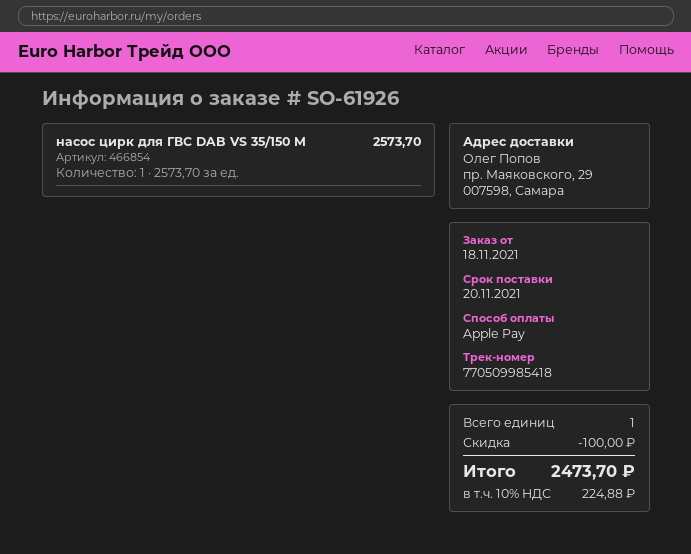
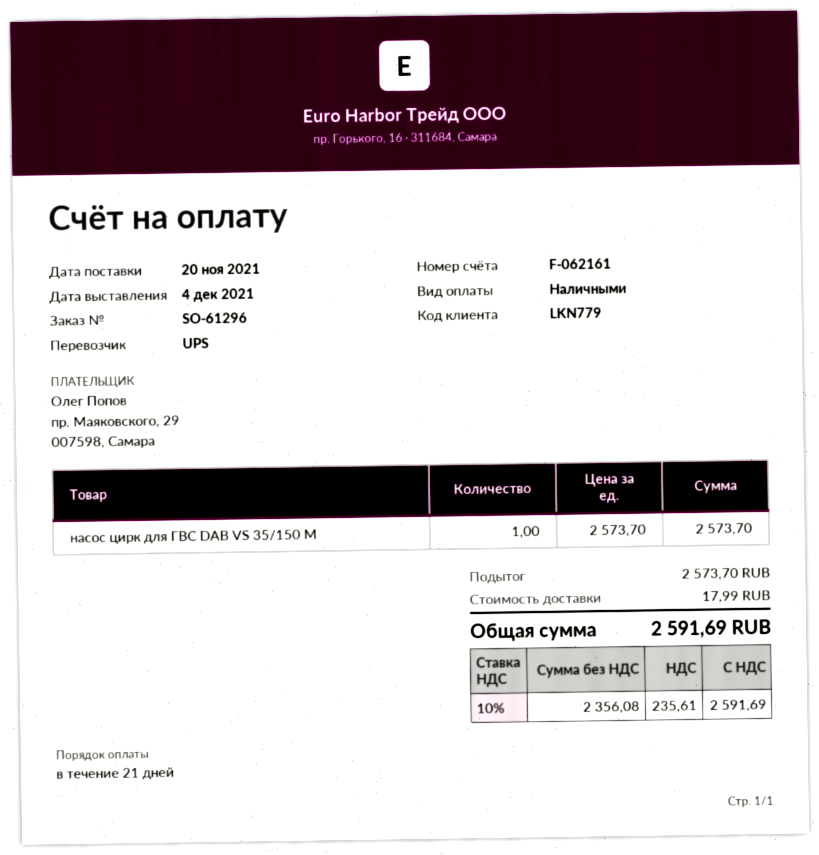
order number: SO-61926 -> SO-61296
payment method: Apple Pay -> cash
discount: 100.00 -> none
shipping: none -> 17.99
tax: 10% = 224.88 -> 10% = 235.61
total: 2473.70 -> 2591.69

